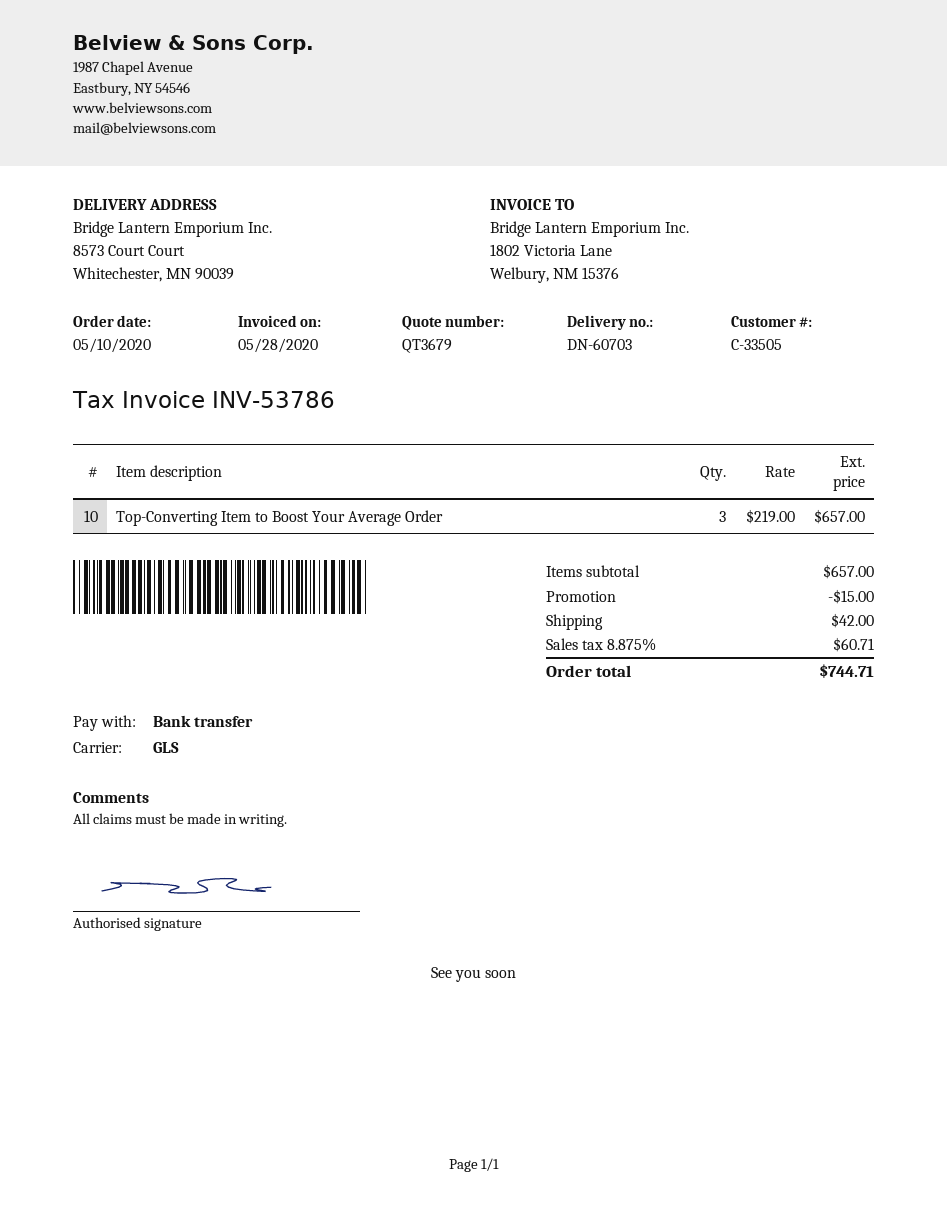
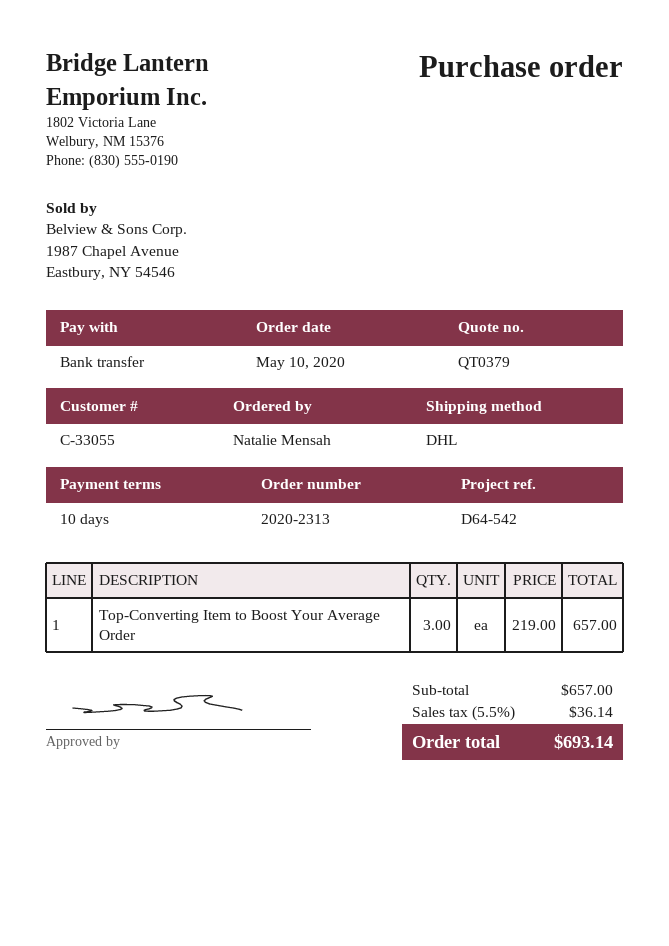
quote number: QT3679 -> QT0379
customer number: C-33505 -> C-33055
shipping method: GLS -> DHL
discount: 15.00 -> none
shipping: 42.00 -> none
tax: 8.875% = 60.71 -> 5.5% = 36.14
total: 744.71 -> 693.14

